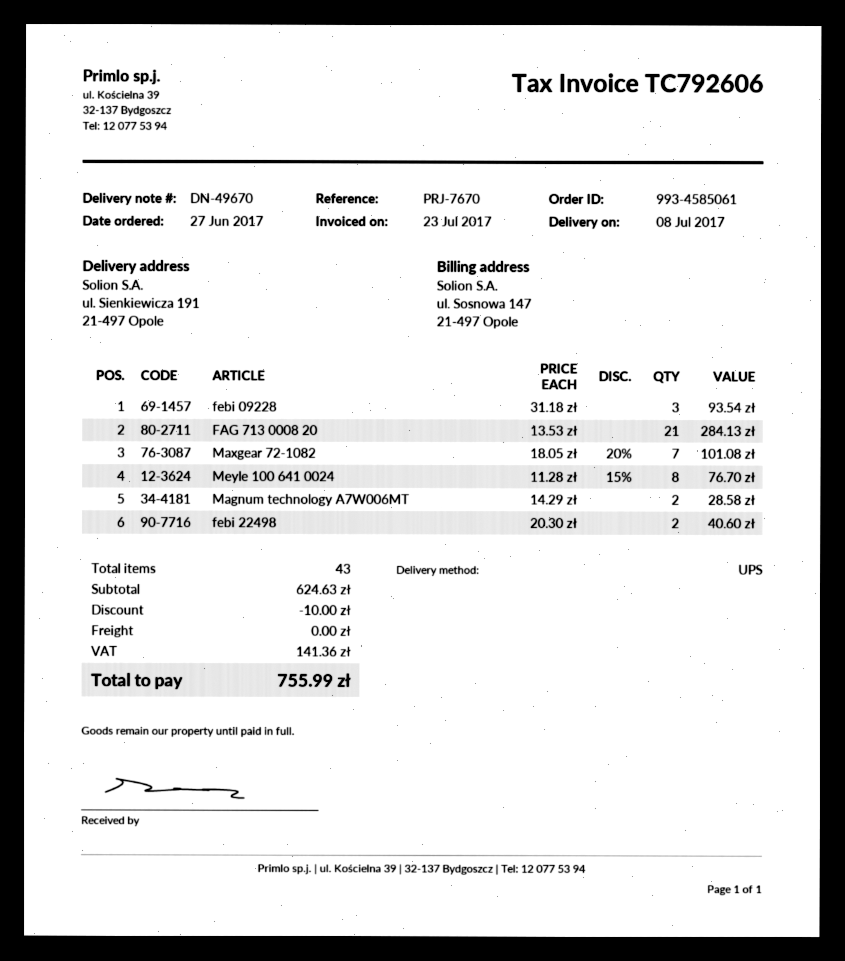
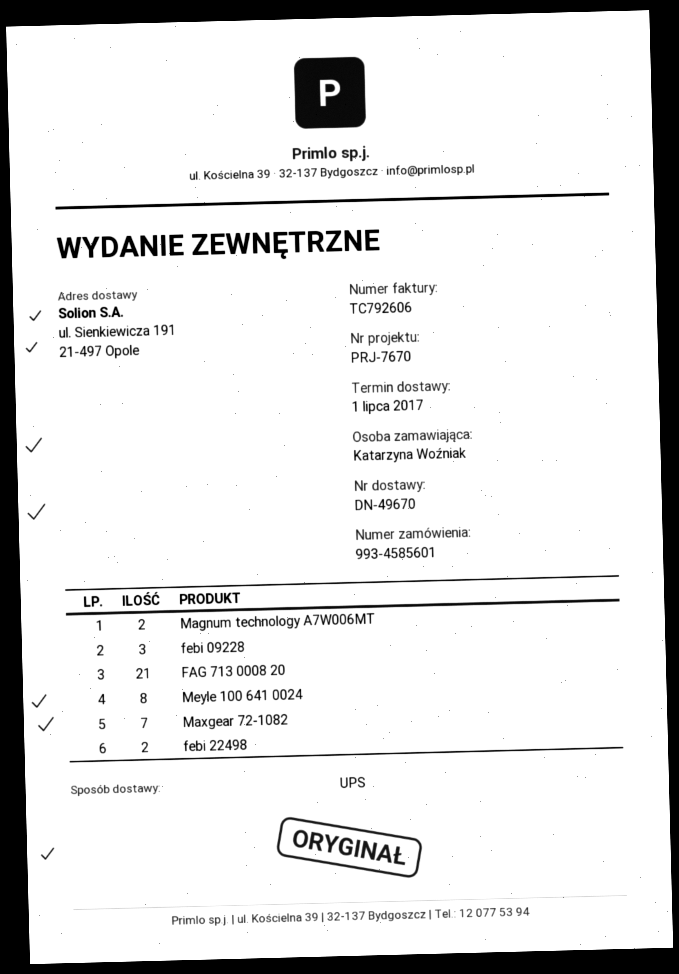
order number: 993-4585061 -> 993-4585601
delivery date: 2017-07-08 -> 2017-07-01

